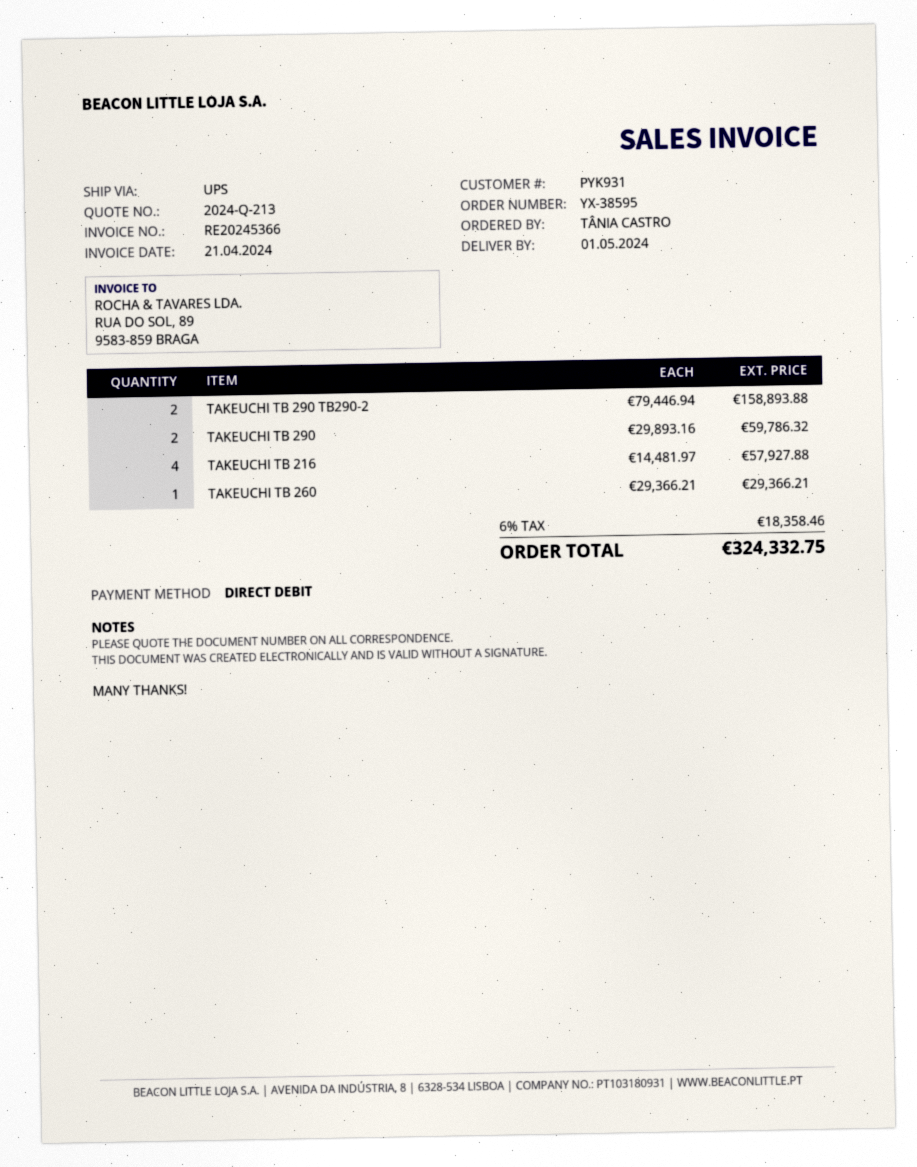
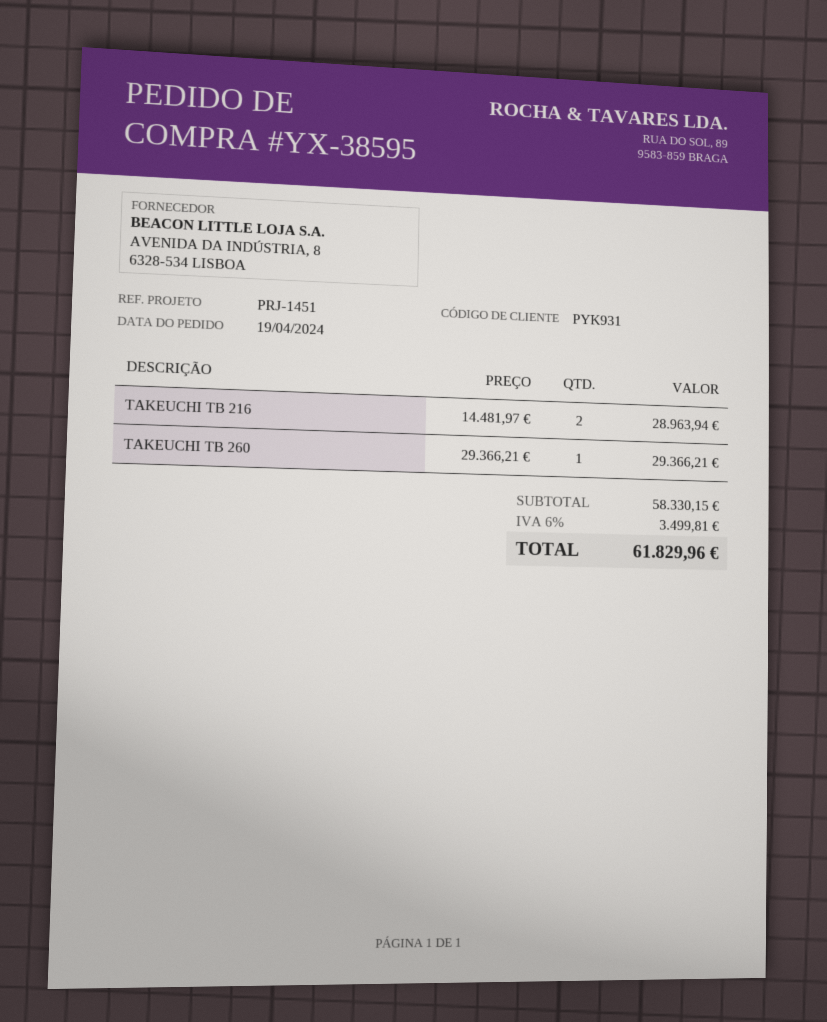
TAKEUCHI TB 290 TB290-2: 2 x 79446.94 = 158893.88 -> none
TAKEUCHI TB 290: 2 x 29893.16 = 59786.32 -> none
TAKEUCHI TB 216: 4 x 14481.97 = 57927.88 -> 2 x 14481.97 = 28963.94
tax: 6% = 18358.46 -> 6% = 3499.81
total: 324332.75 -> 61829.96

